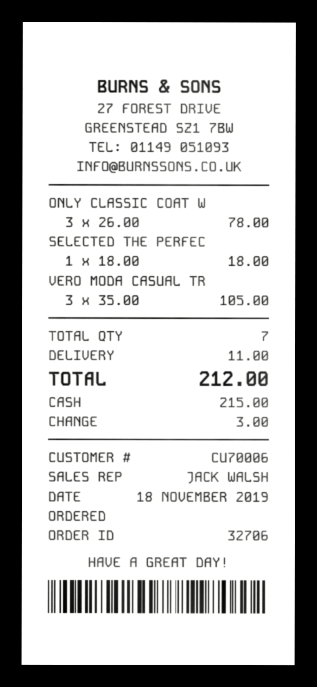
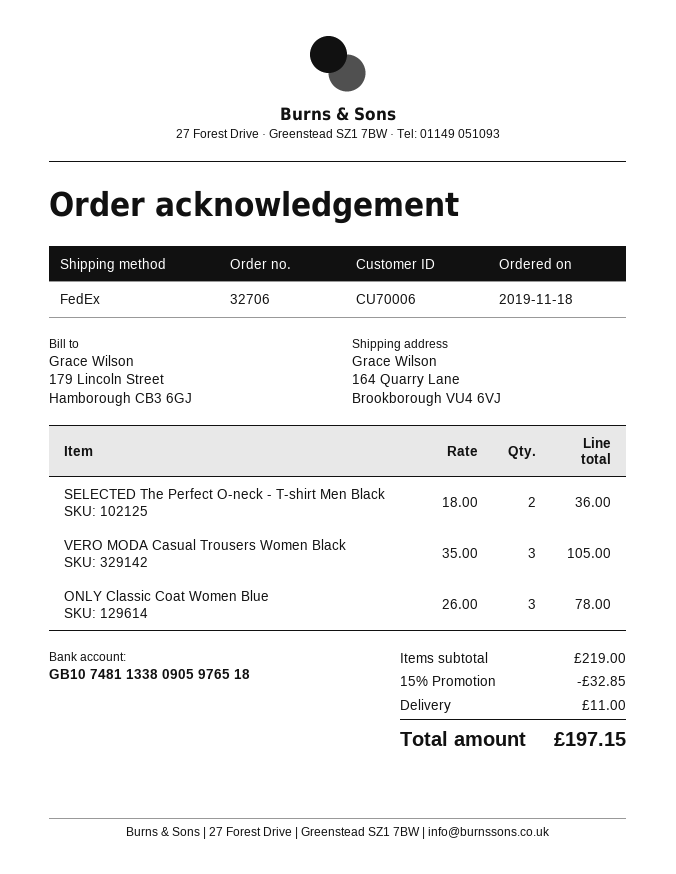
SELECTED THE PERFEC: 1 x 18.00 = 18.00 -> 2 x 18.00 = 36.00
discount: none -> 15% = 32.85
total: 212.00 -> 197.15

